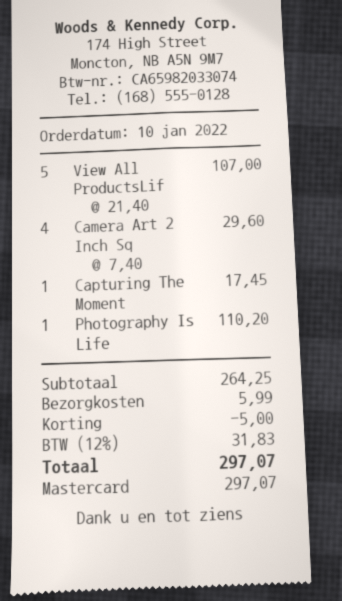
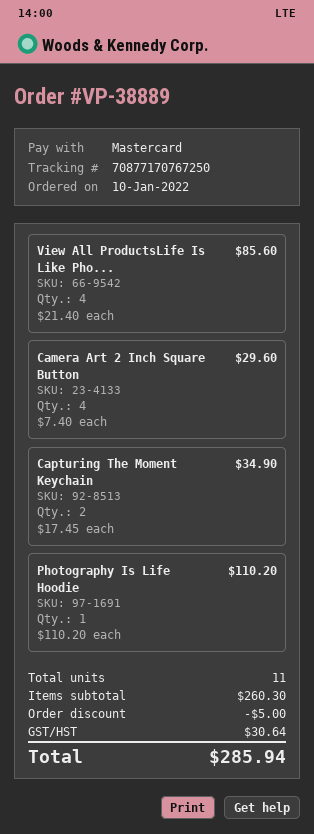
View All ProductsLif: 5 x 21.40 = 107.00 -> 4 x 21.40 = 85.60
Capturing The Moment: 1 x 17.45 = 17.45 -> 2 x 17.45 = 34.90
subtotal: 264.25 -> 260.30
shipping: 5.99 -> none
tax: 31.83 -> 30.64
total: 297.07 -> 285.94

